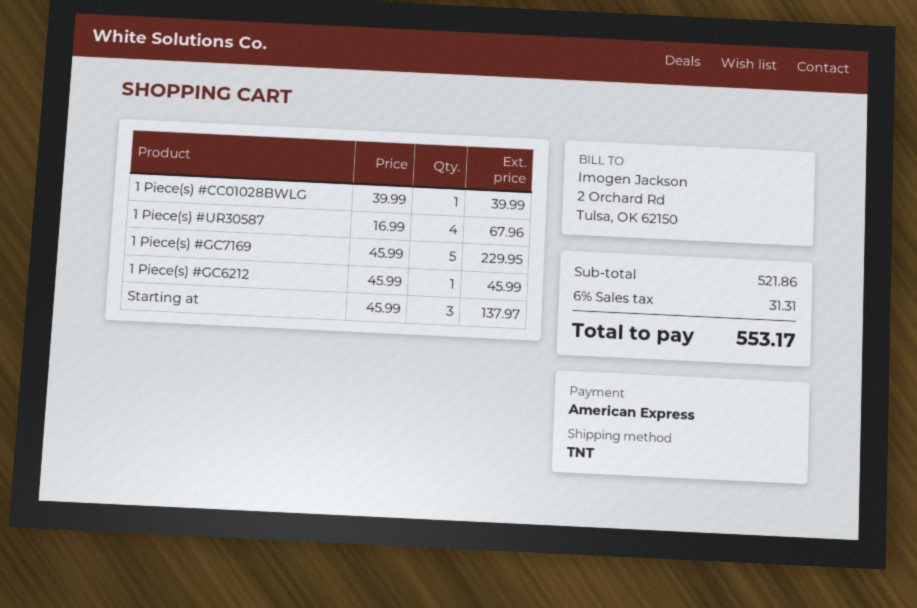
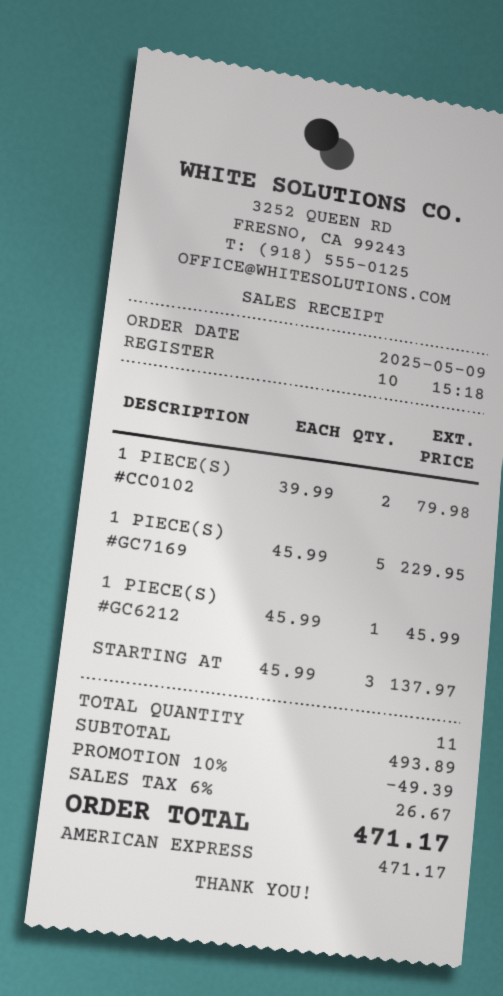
1 Piece(s) #CC01028BWLG: 1 x 39.99 = 39.99 -> 2 x 39.99 = 79.98
1 Piece(s) #UR30587: 4 x 16.99 = 67.96 -> none
subtotal: 521.86 -> 493.89
discount: none -> 10% = 49.39
tax: 6% = 31.31 -> 6% = 26.67
total: 553.17 -> 471.17

